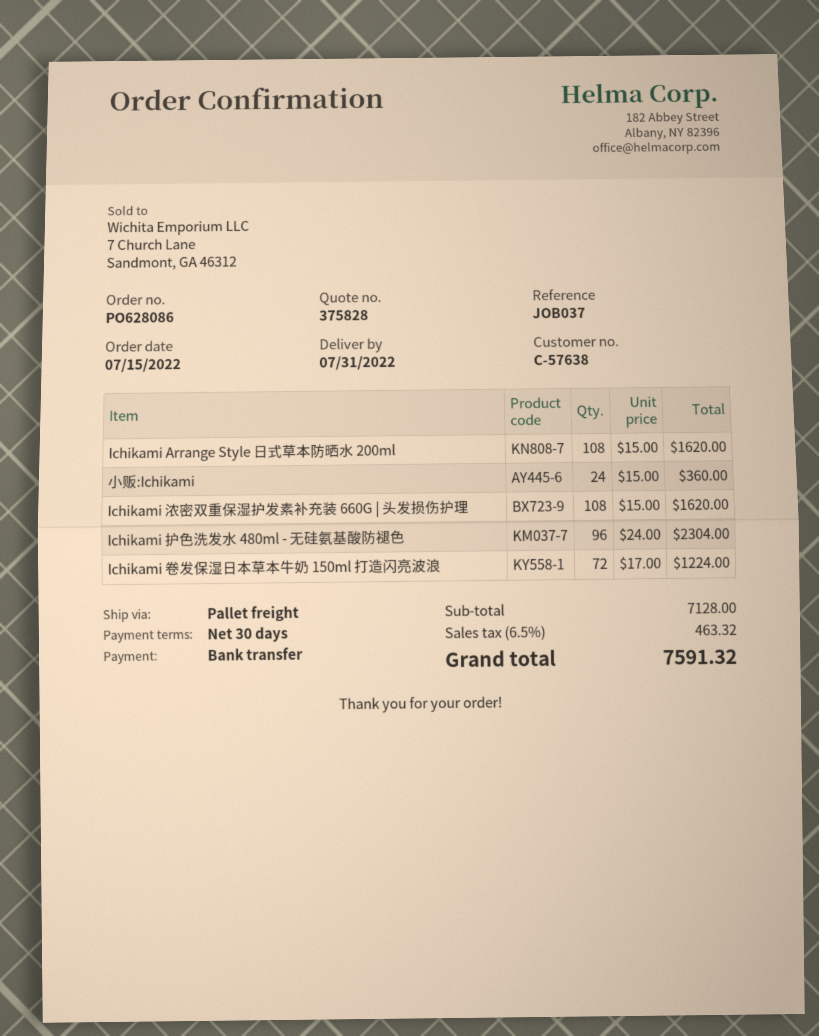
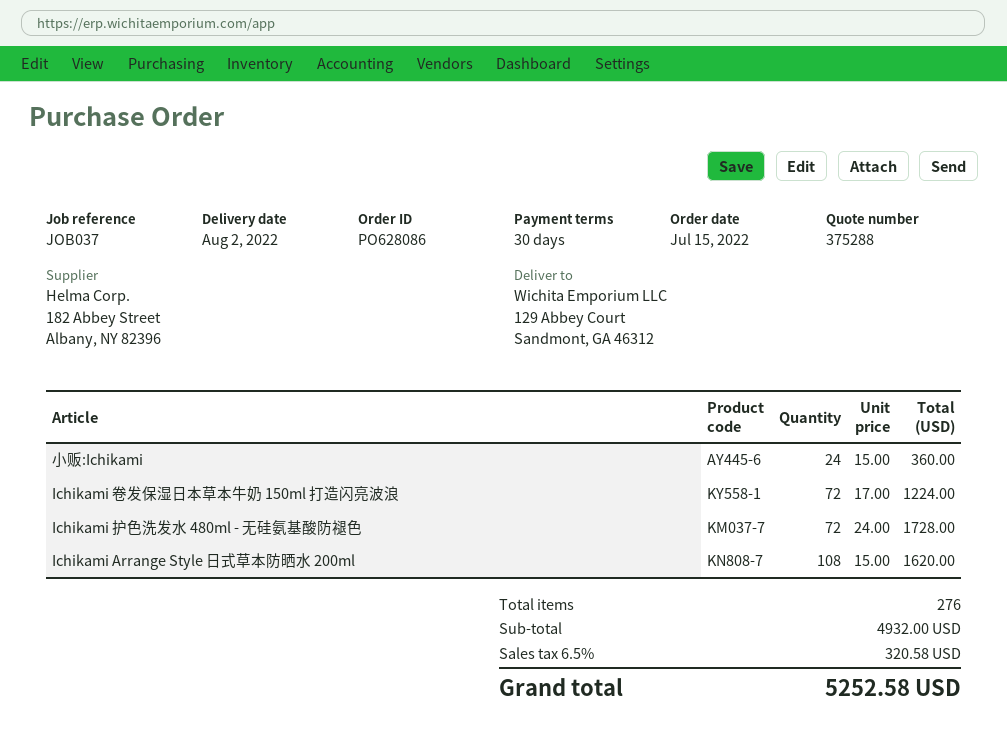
quote number: 375828 -> 375288
delivery date: 2022-07-31 -> 2022-08-02
Ichikami 浓密双重保湿护发素补充装 660G | 头发损伤护理: 108 x 15.00 = 1620.00 -> none
Ichikami 护色洗发水 480ml - 无硅氨基酸防褪色: 96 x 24.00 = 2304.00 -> 72 x 24.00 = 1728.00
subtotal: 7128.00 -> 4932.00
tax: 6.5% = 463.32 -> 6.5% = 320.58
total: 7591.32 -> 5252.58

